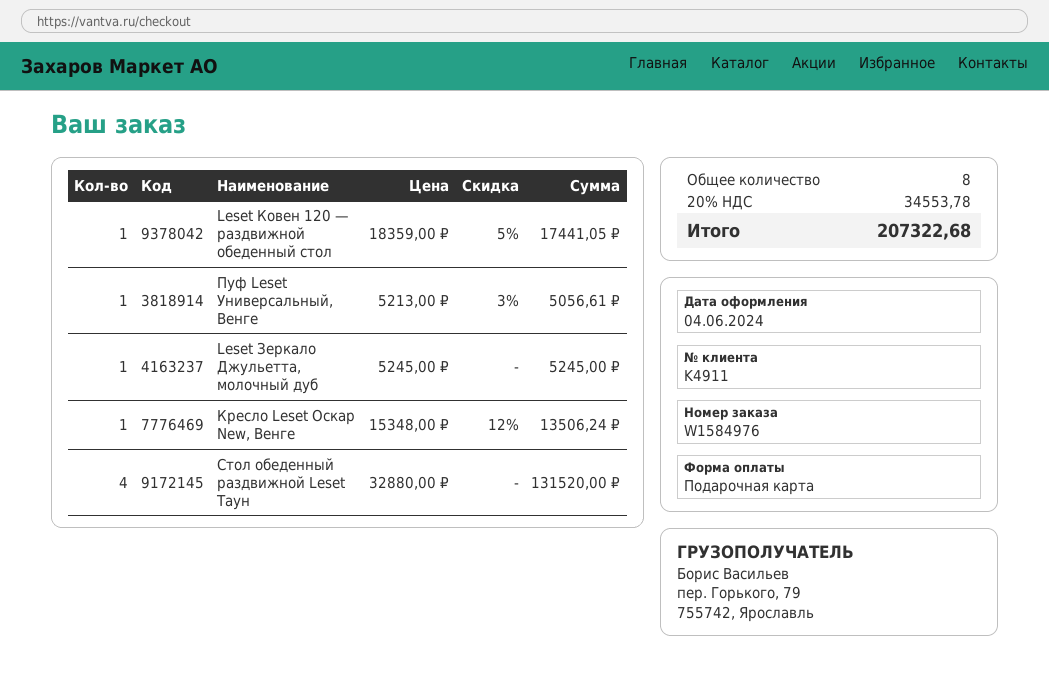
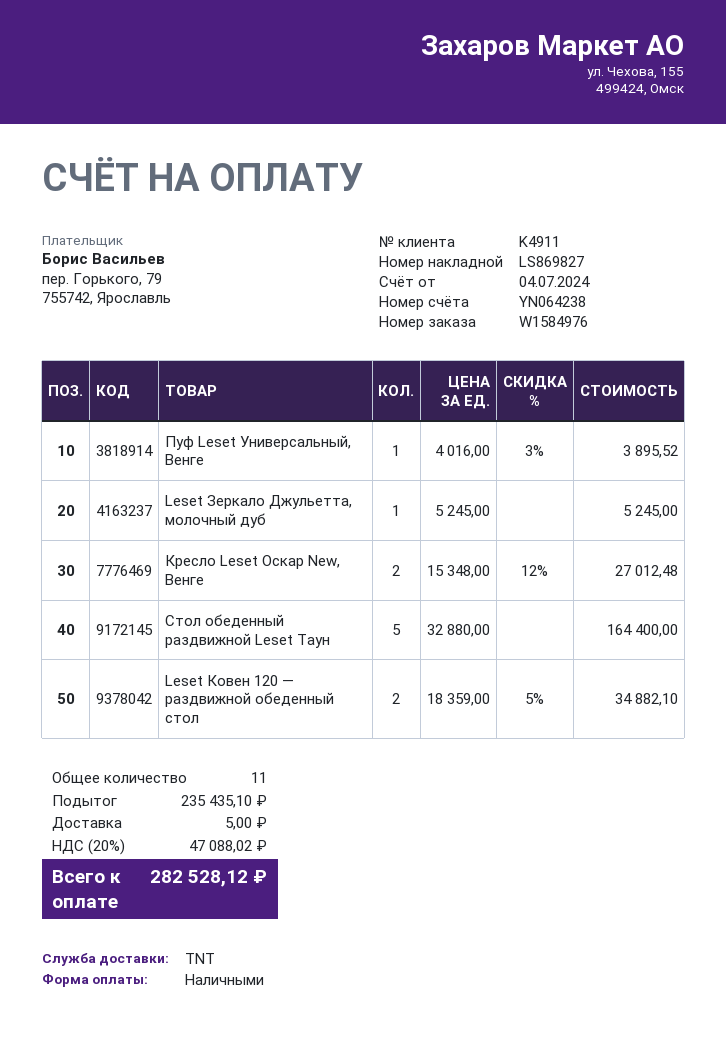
payment method: gift card -> cash
Leset Ковен 120 — раздвижной обеденный стол: 1 x 18359.00 - 5% = 17441.05 -> 2 x 18359.00 - 5% = 34882.10
Пуф Leset Универсальный, Венге: 1 x 5213.00 - 3% = 5056.61 -> 1 x 4016.00 - 3% = 3895.52
Кресло Leset Оскар New, Венге: 1 x 15348.00 - 12% = 13506.24 -> 2 x 15348.00 - 12% = 27012.48
Стол обеденный раздвижной Leset Таун: 4 x 32880.00 = 131520.00 -> 5 x 32880.00 = 164400.00
total quantity: 8 -> 11
shipping: none -> 5.00
tax: 20% = 34553.78 -> 20% = 47088.02
total: 207322.68 -> 282528.12

